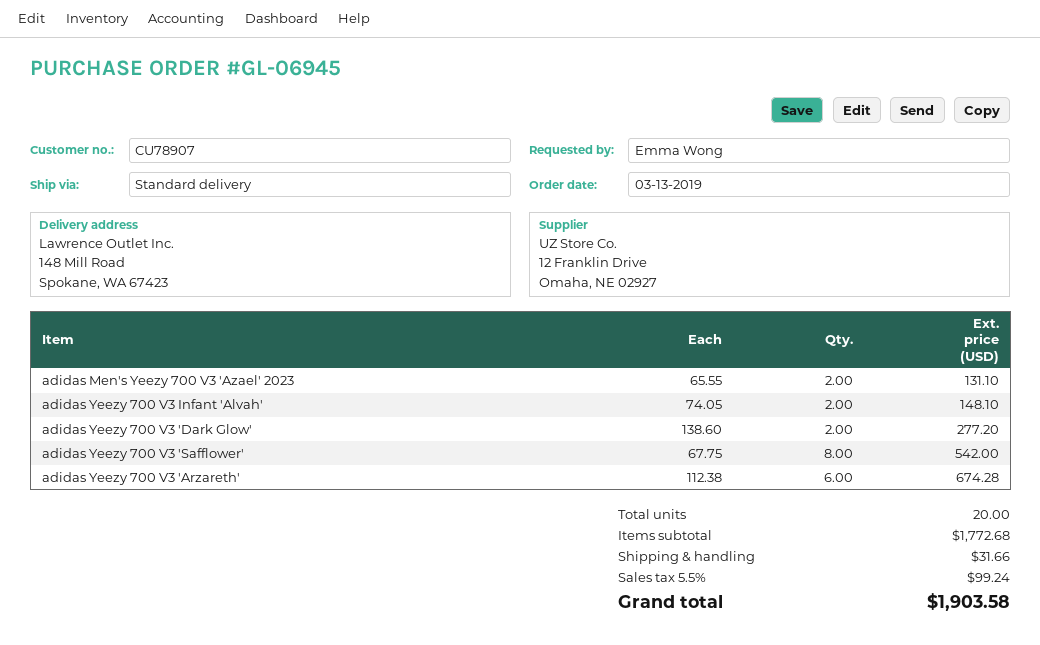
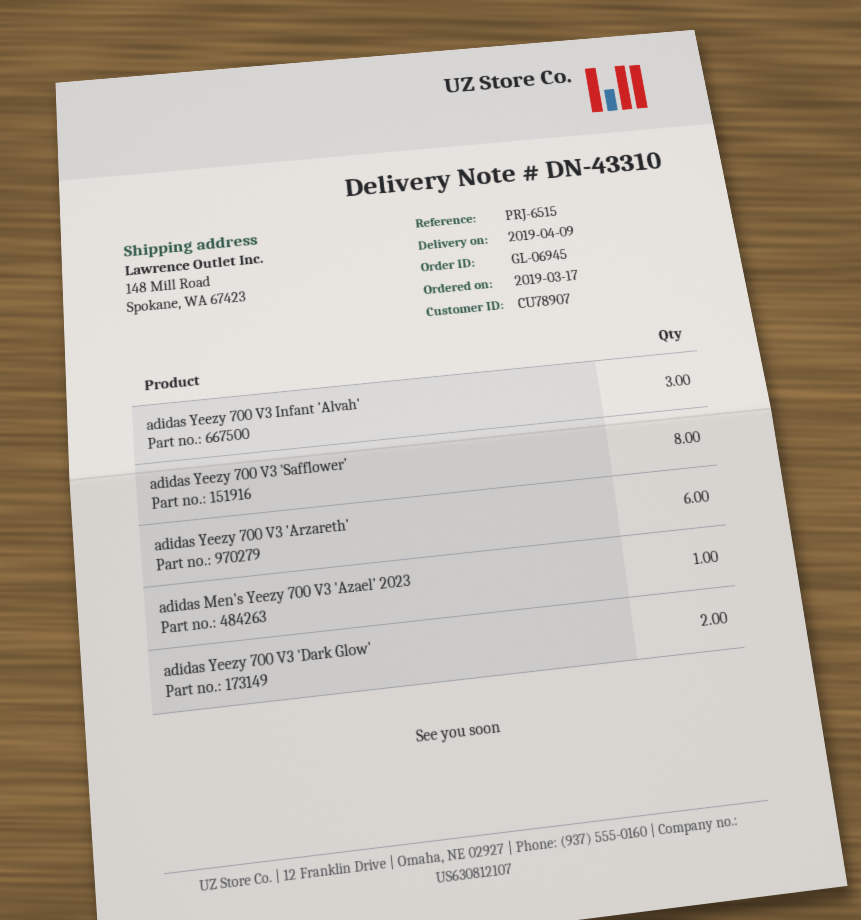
order date: 2019-03-13 -> 2019-03-17
adidas Men's Yeezy 700 V3 'Azael' 2023: 2 -> 1
adidas Yeezy 700 V3 Infant 'Alvah': 2 -> 3

